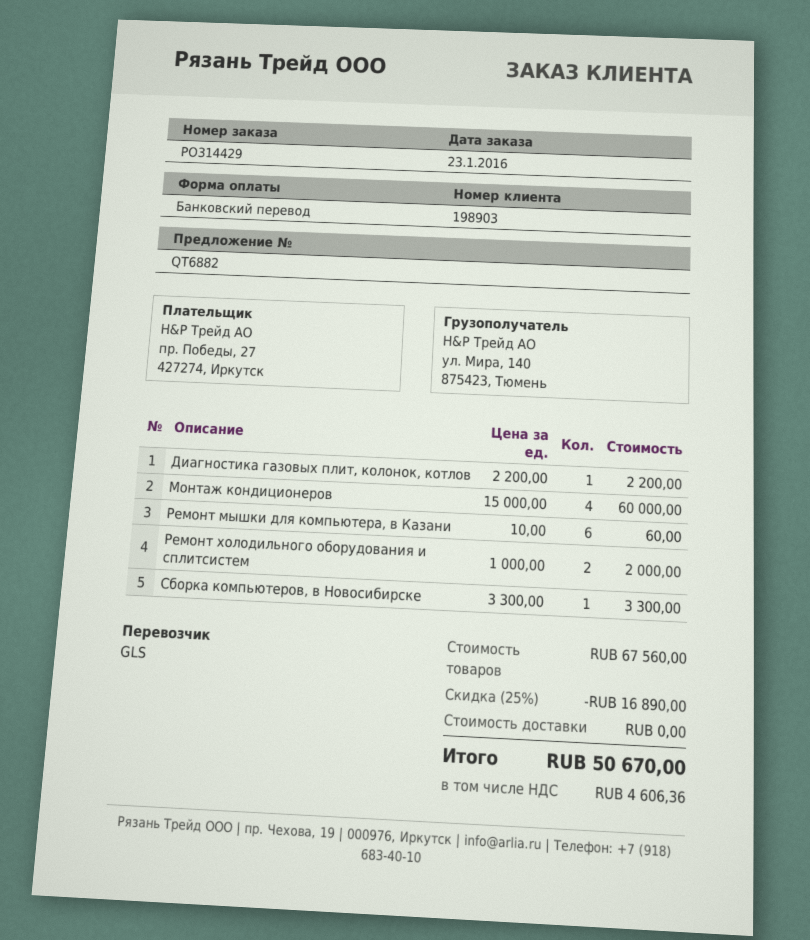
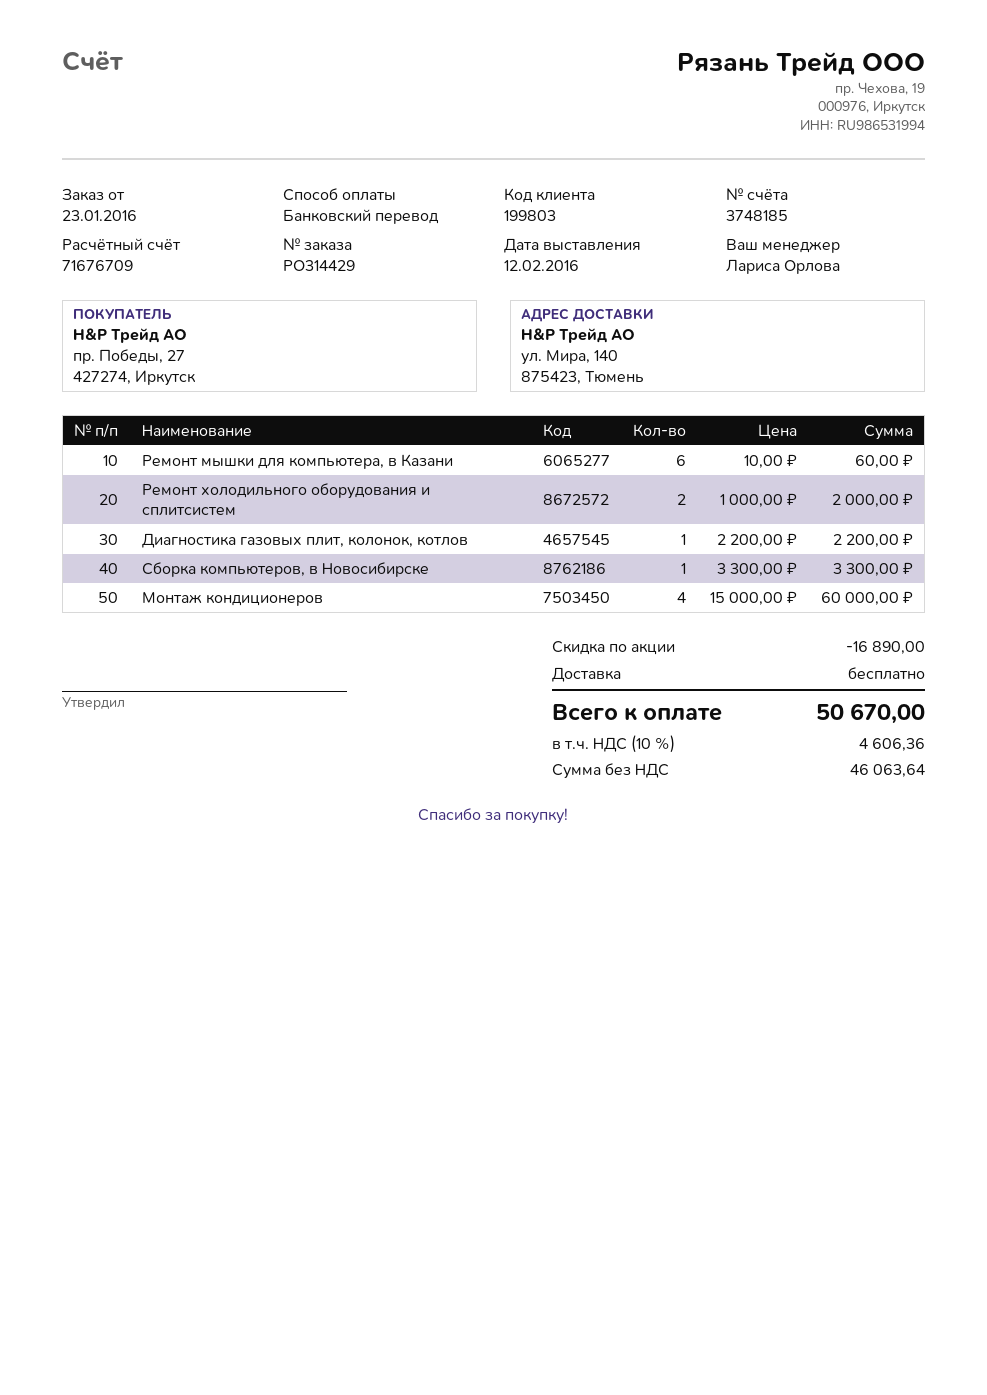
customer number: 198903 -> 199803

